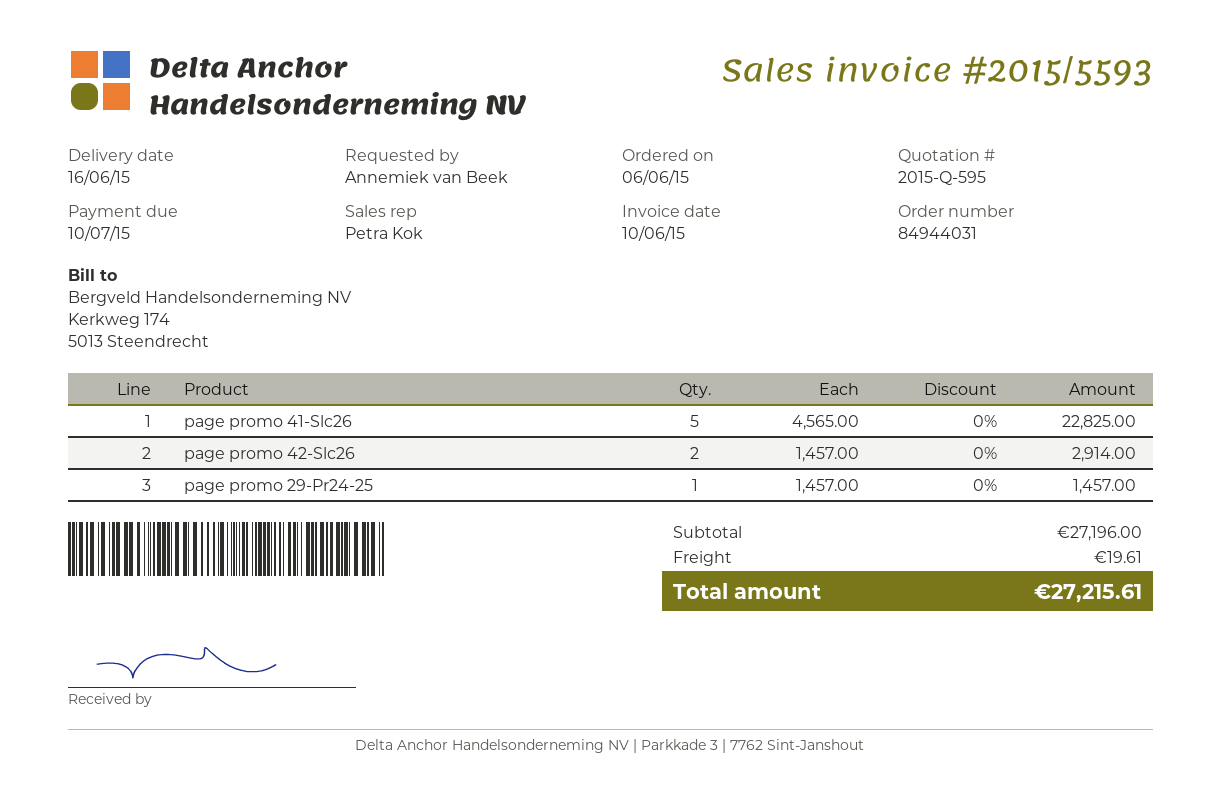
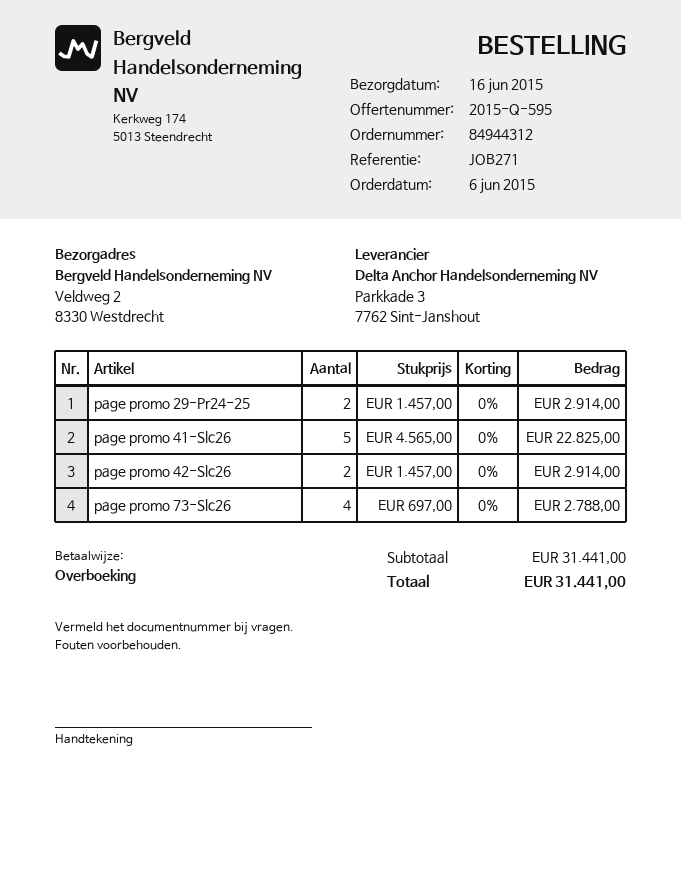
order number: 84944031 -> 84944312
page promo 29-Pr24-25: 1 x 1457.00 = 1457.00 -> 2 x 1457.00 = 2914.00
page promo 73-Slc26: none -> 4 x 697.00 = 2788.00
subtotal: 27196.00 -> 31441.00
shipping: 19.61 -> none
total: 27215.61 -> 31441.00

